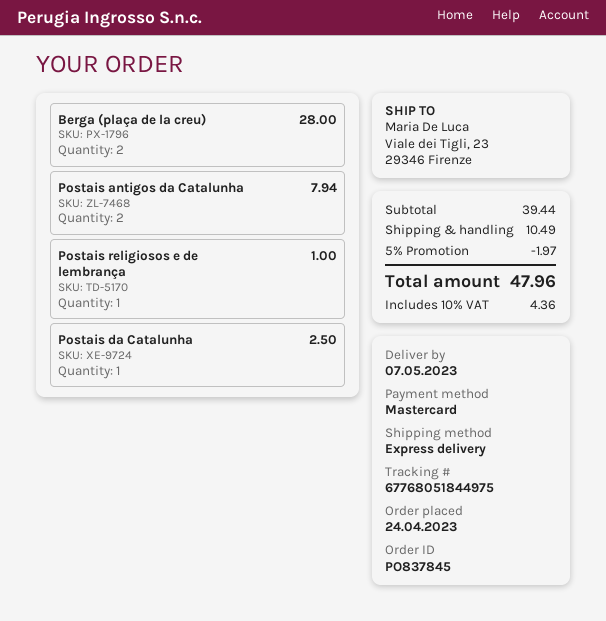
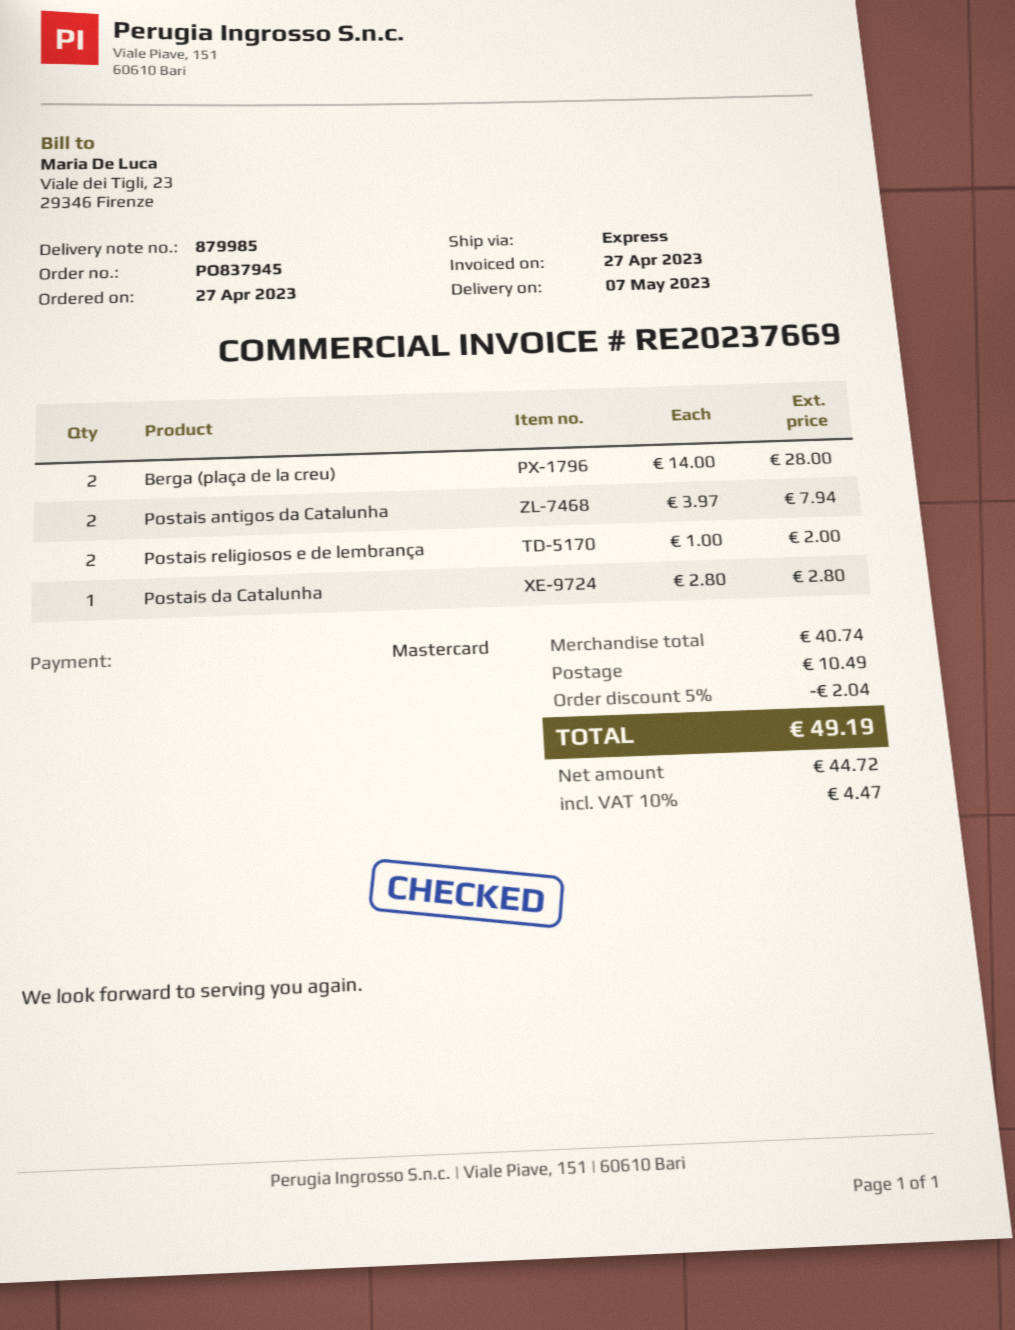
order number: PO837845 -> PO837945
order date: 2023-04-24 -> 2023-04-27
Postais religiosos e de lembrança: 1 for 1.00 -> 2 for 2.00
Postais da Catalunha: 1 for 2.50 -> 1 for 2.80
subtotal: 39.44 -> 40.74
discount: 5% = 1.97 -> 5% = 2.04
tax: 10% = 4.36 -> 10% = 4.47
total: 47.96 -> 49.19

